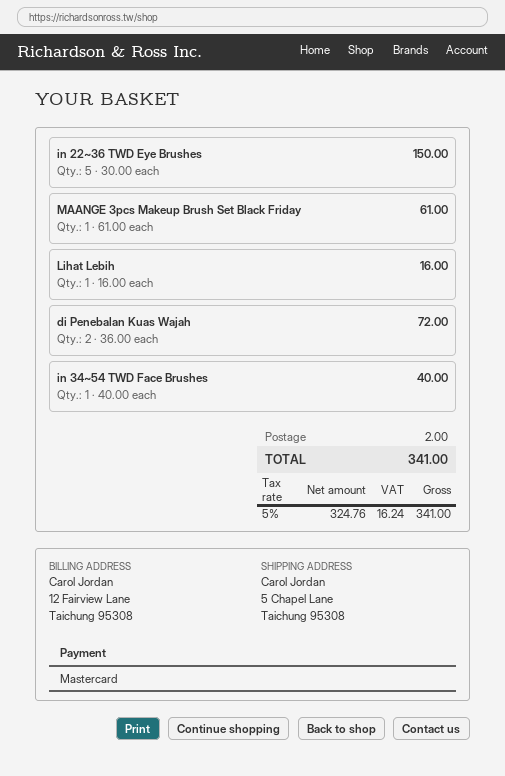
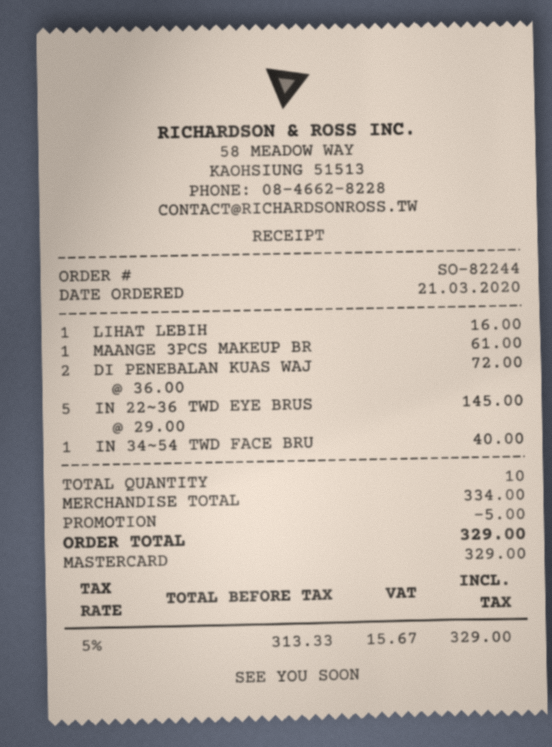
in 22~36 TWD Eye Brushes: 5 x 30.00 = 150.00 -> 5 x 29.00 = 145.00
discount: none -> 5.00
shipping: 2.00 -> none
net: 324.76 -> 313.33
tax: 5% = 16.24 -> 5% = 15.67
total: 341.00 -> 329.00

